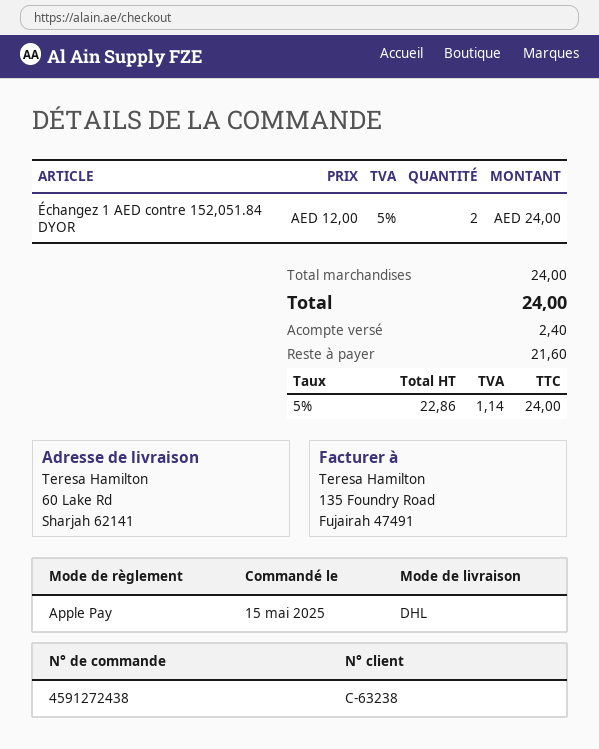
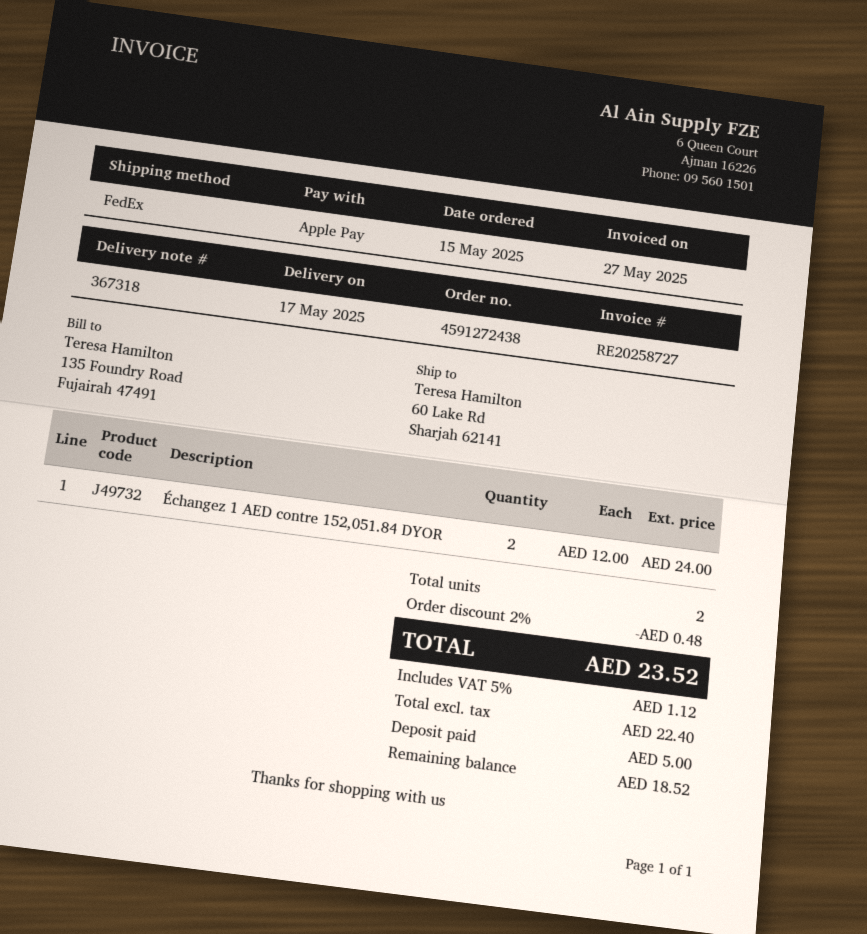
shipping method: DHL -> FedEx
discount: none -> 2% = 0.48
net: 22.86 -> 22.40
tax: 5% = 1.14 -> 5% = 1.12
total: 24.00 -> 23.52
deposit: 2.40 -> 5.00
balance: 21.60 -> 18.52

